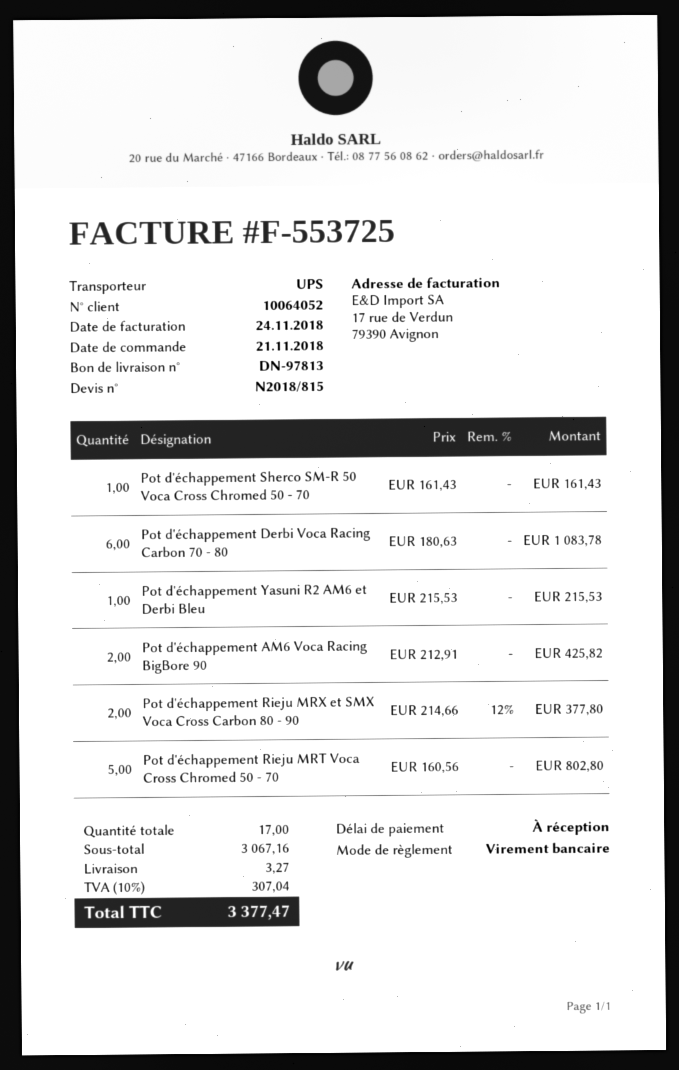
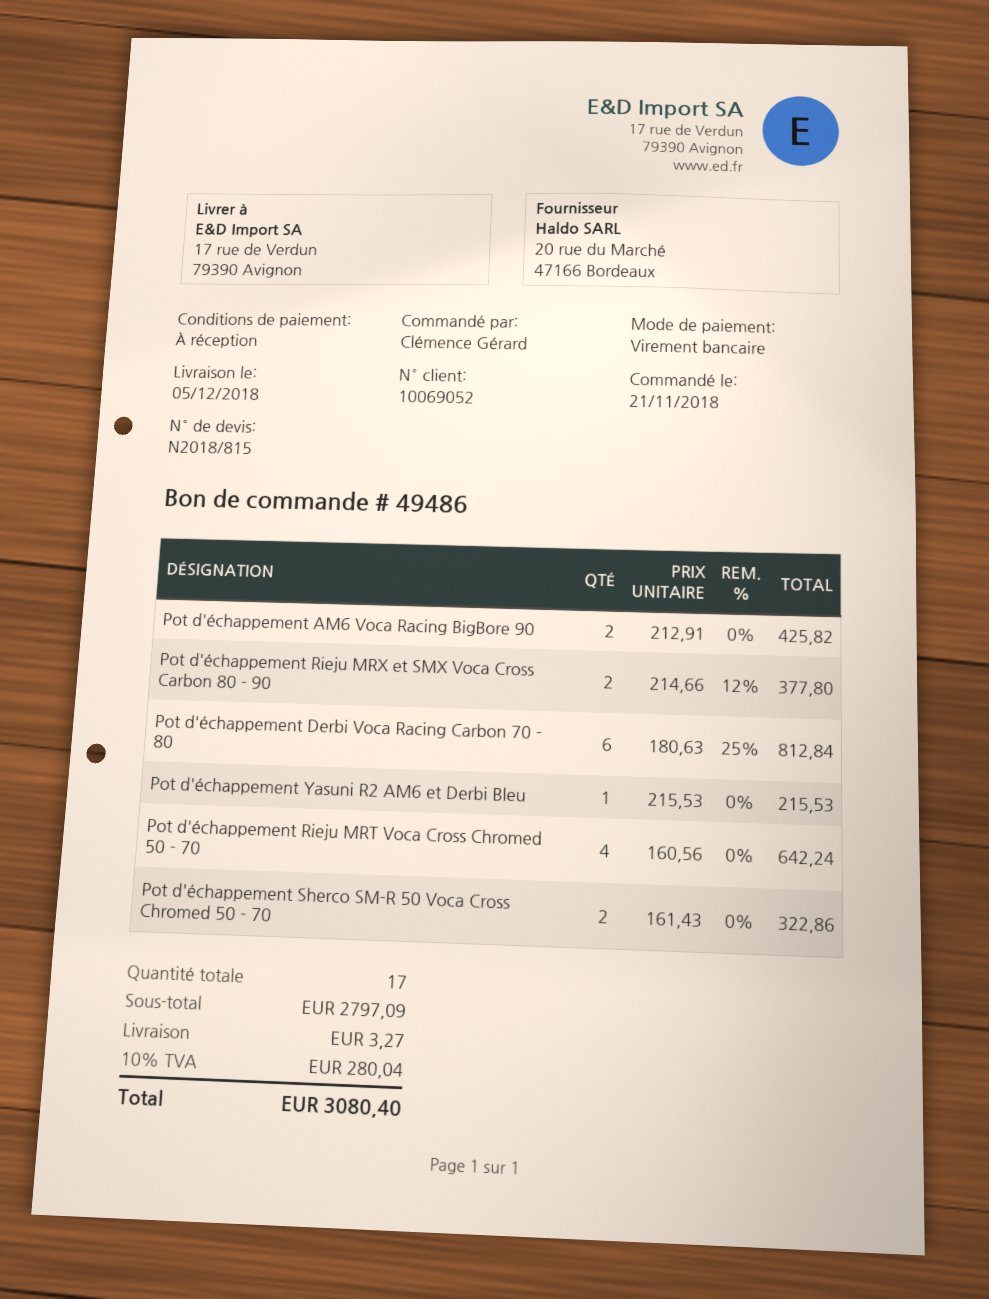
customer number: 10064052 -> 10069052
Pot d'échappement Sherco SM-R 50 Voca Cross Chromed 50 - 70: 1 x 161.43 = 161.43 -> 2 x 161.43 = 322.86
Pot d'échappement Derbi Voca Racing Carbon 70 - 80: 6 x 180.63 = 1083.78 -> 6 x 180.63 - 25% = 812.84
Pot d'échappement Rieju MRT Voca Cross Chromed 50 - 70: 5 x 160.56 = 802.80 -> 4 x 160.56 = 642.24
subtotal: 3067.16 -> 2797.09
tax: 10% = 307.04 -> 10% = 280.04
total: 3377.47 -> 3080.40

